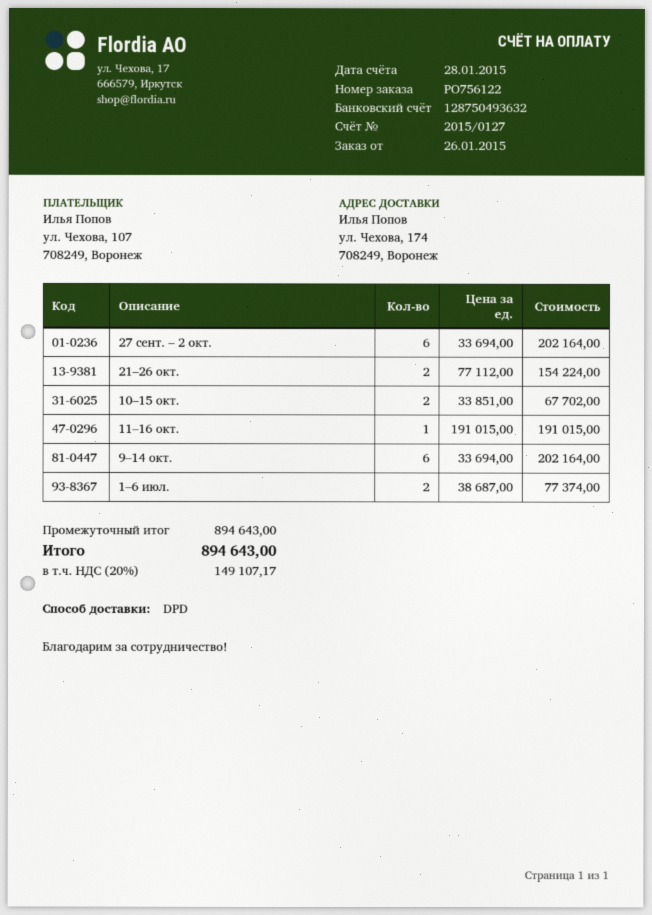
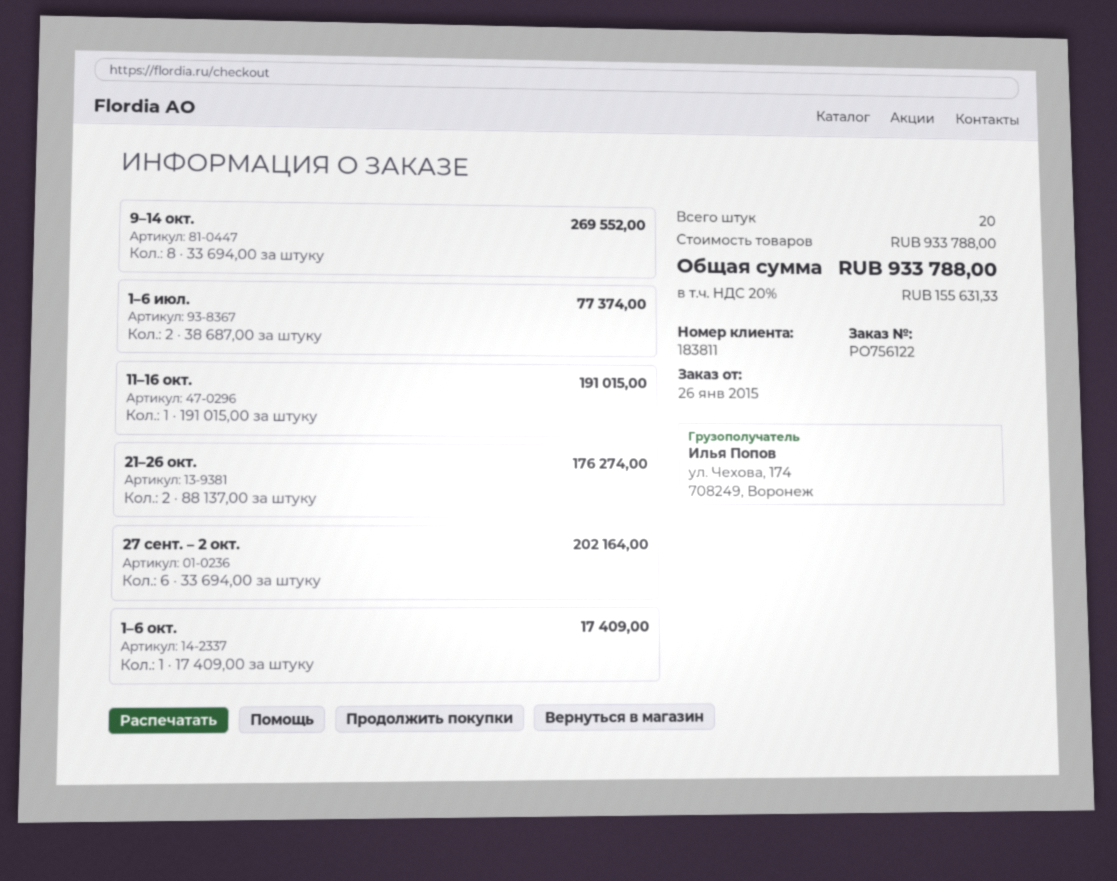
21–26 окт.: 2 x 77112.00 = 154224.00 -> 2 x 88137.00 = 176274.00
10–15 окт.: 2 x 33851.00 = 67702.00 -> none
9–14 окт.: 6 x 33694.00 = 202164.00 -> 8 x 33694.00 = 269552.00
1–6 окт.: none -> 1 x 17409.00 = 17409.00
subtotal: 894643.00 -> 933788.00
tax: 20% = 149107.17 -> 20% = 155631.33
total: 894643.00 -> 933788.00

